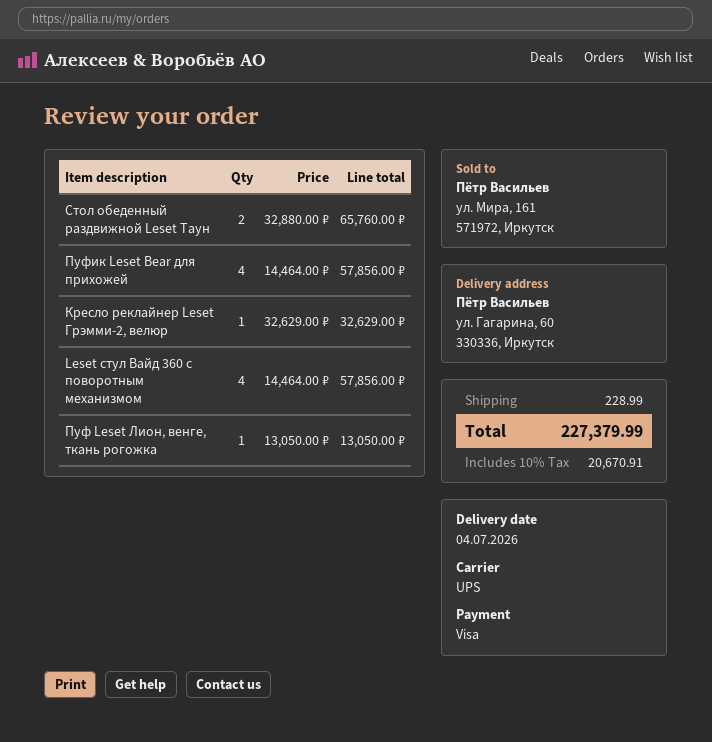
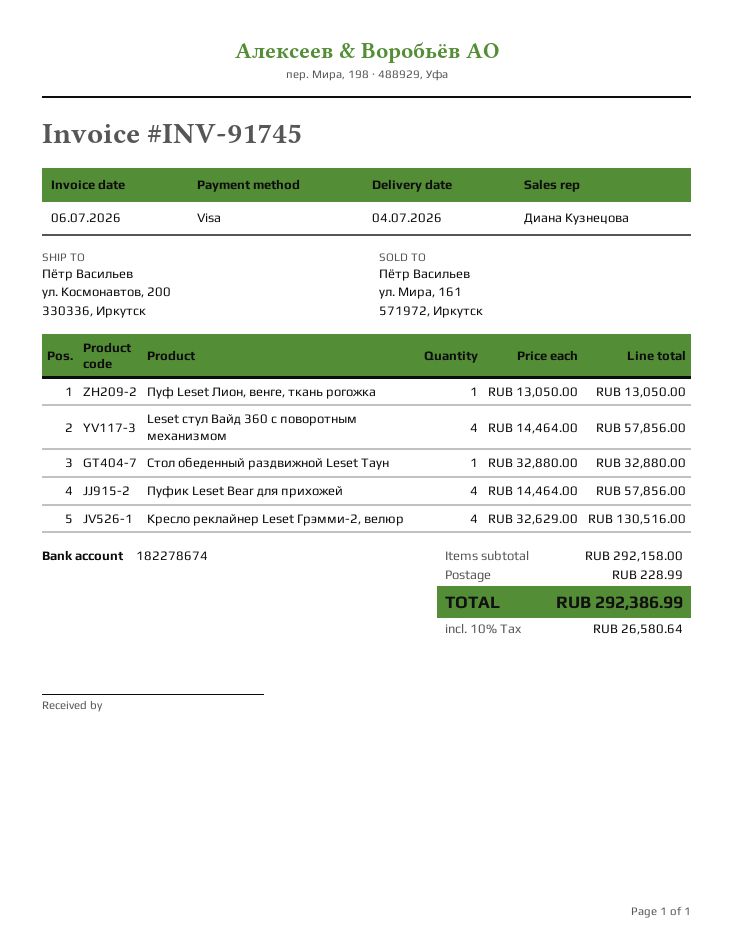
ship to: ул. Гагарина, 60, 330336, Иркутск -> ул. Космонавтов, 200, 330336, Иркутск
Стол обеденный раздвижной Leset Таун: 2 x 32880.00 = 65760.00 -> 1 x 32880.00 = 32880.00
Кресло реклайнер Leset Грэмми-2, велюр: 1 x 32629.00 = 32629.00 -> 4 x 32629.00 = 130516.00
tax: 10% = 20670.91 -> 10% = 26580.64
total: 227379.99 -> 292386.99

